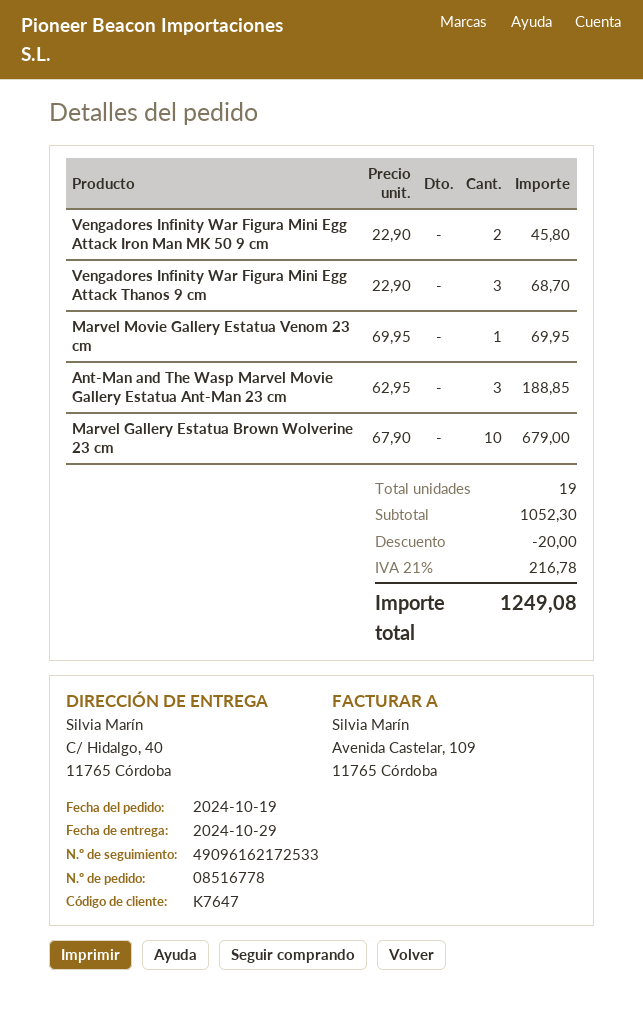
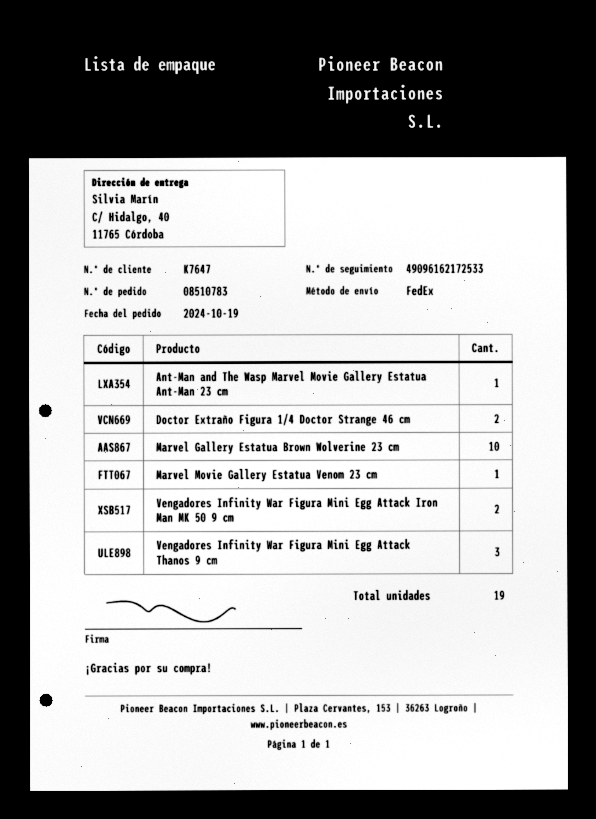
order number: 08516778 -> 08510783
Ant-Man and The Wasp Marvel Movie Gallery Estatua Ant-Man 23 cm: 3 -> 1
Doctor Extraño Figura 1/4 Doctor Strange 46 cm: none -> 2

